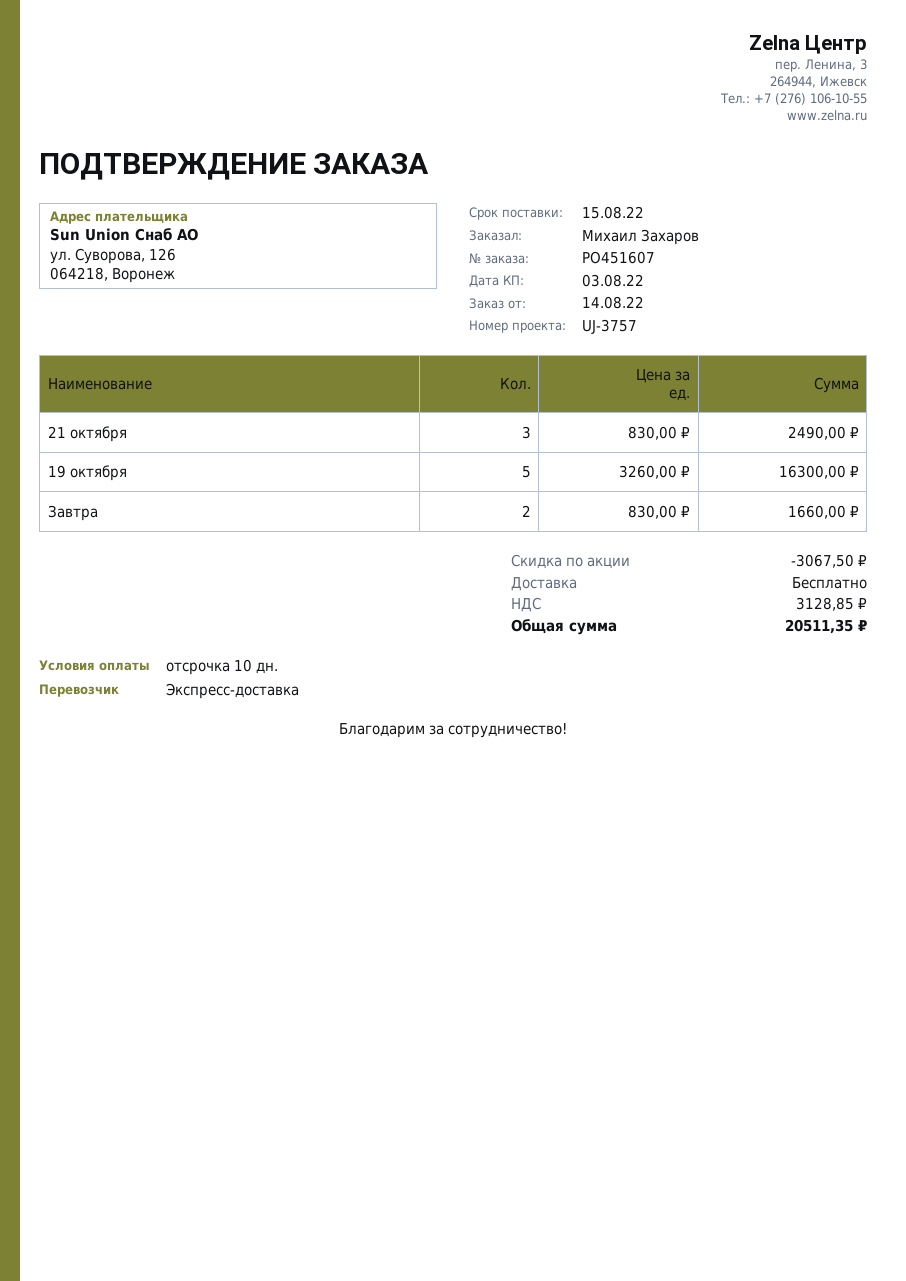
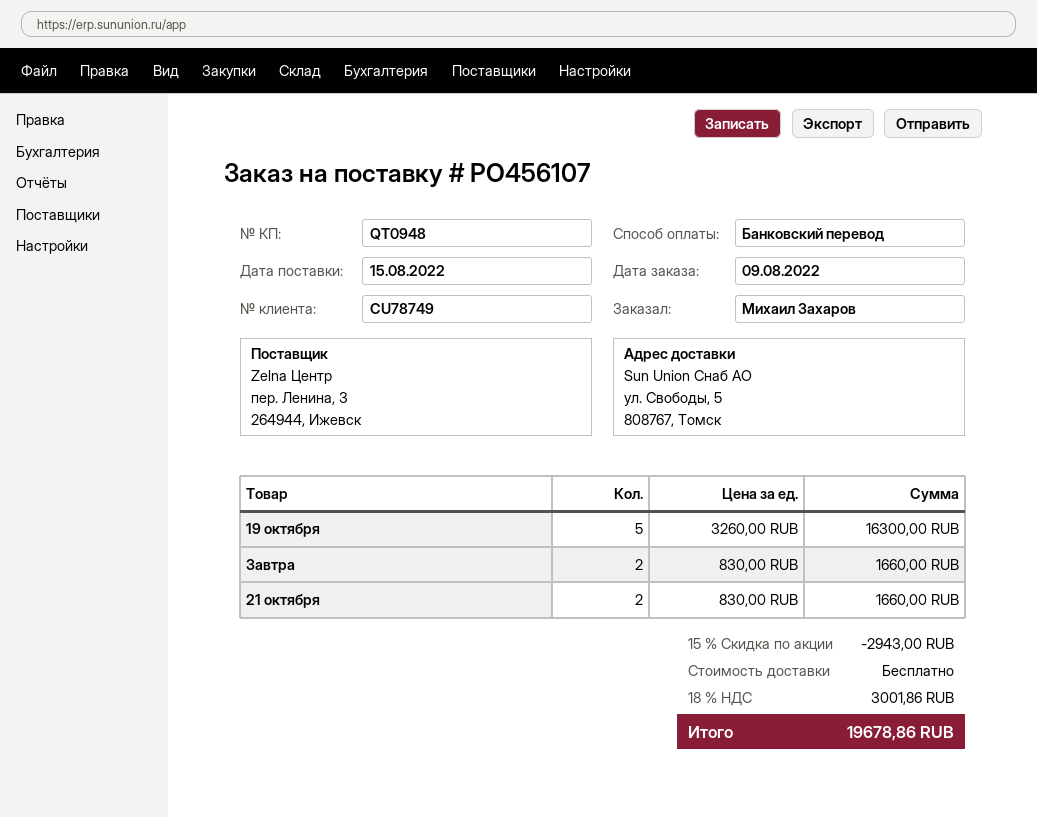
order number: PO451607 -> PO456107
order date: 2022-08-14 -> 2022-08-09
21 октября: 3 x 830.00 = 2490.00 -> 2 x 830.00 = 1660.00
discount: 3067.50 -> 2943.00
tax: 3128.85 -> 3001.86
total: 20511.35 -> 19678.86

